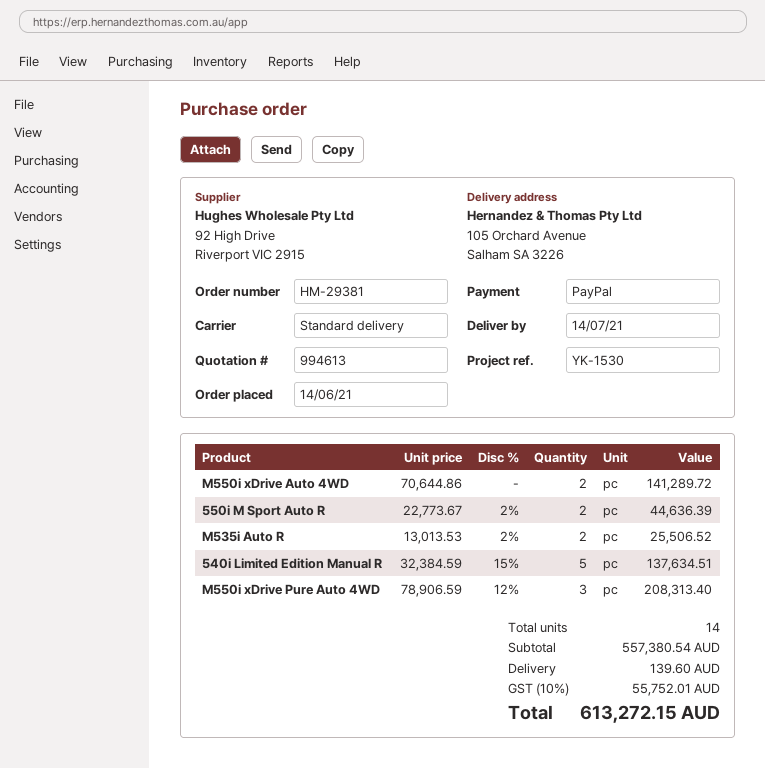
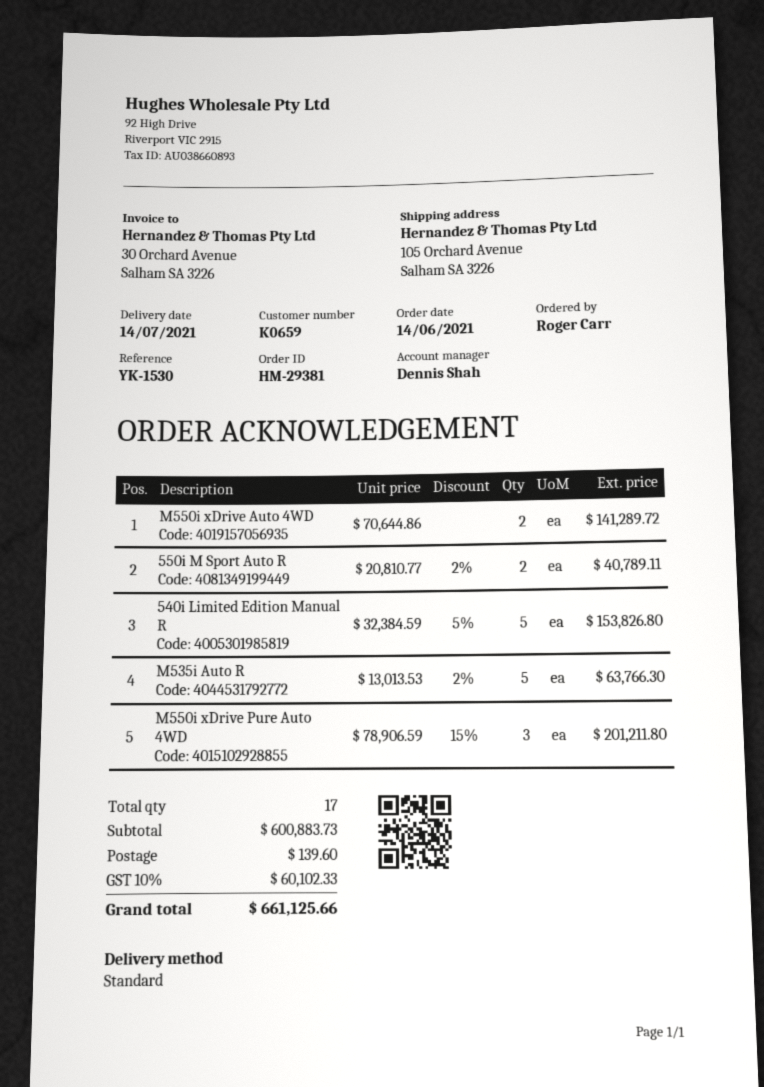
550i M Sport Auto R: 2 x 22773.67 - 2% = 44636.39 -> 2 x 20810.77 - 2% = 40789.11
M535i Auto R: 2 x 13013.53 - 2% = 25506.52 -> 5 x 13013.53 - 2% = 63766.30
540i Limited Edition Manual R: 5 x 32384.59 - 15% = 137634.51 -> 5 x 32384.59 - 5% = 153826.80
M550i xDrive Pure Auto 4WD: 3 x 78906.59 - 12% = 208313.40 -> 3 x 78906.59 - 15% = 201211.80
total quantity: 14 -> 17
subtotal: 557380.54 -> 600883.73
tax: 10% = 55752.01 -> 10% = 60102.33
total: 613272.15 -> 661125.66

